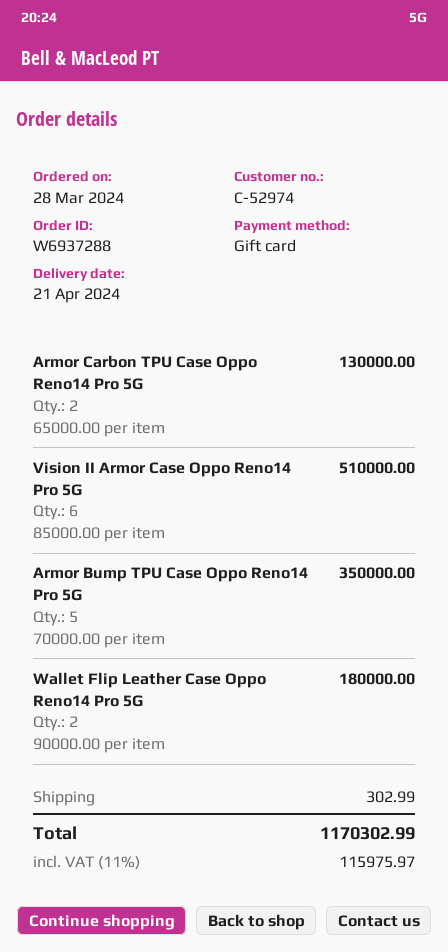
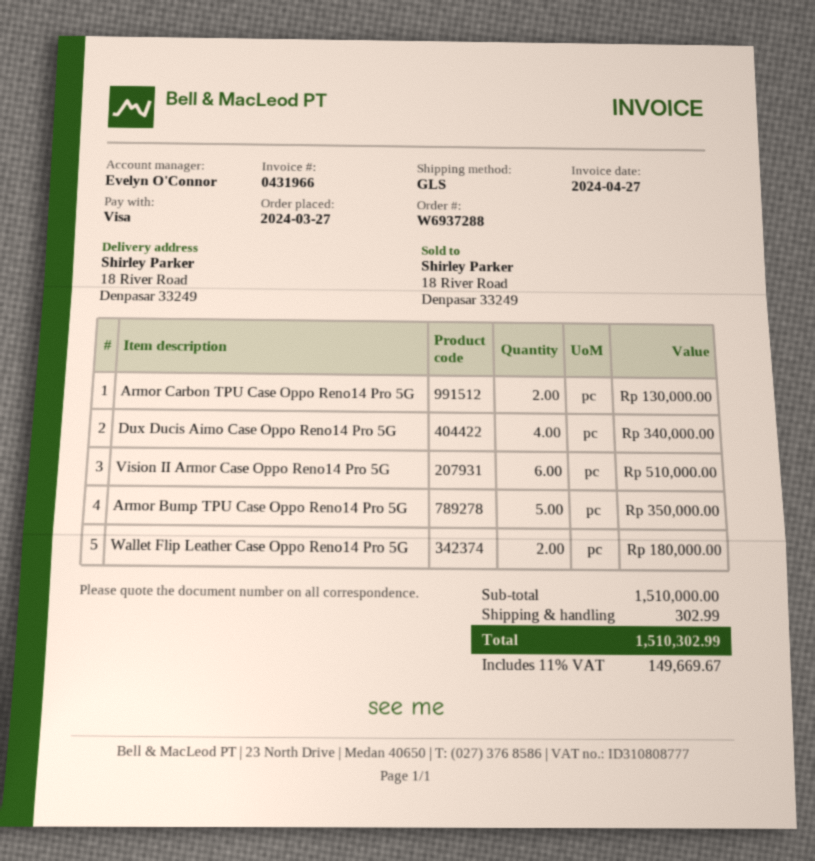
order date: 2024-03-28 -> 2024-03-27
payment method: gift card -> Visa
Dux Ducis Aimo Case Oppo Reno14 Pro 5G: none -> 4 for 340000.00
tax: 11% = 115975.97 -> 11% = 149669.67
total: 1170302.99 -> 1510302.99

